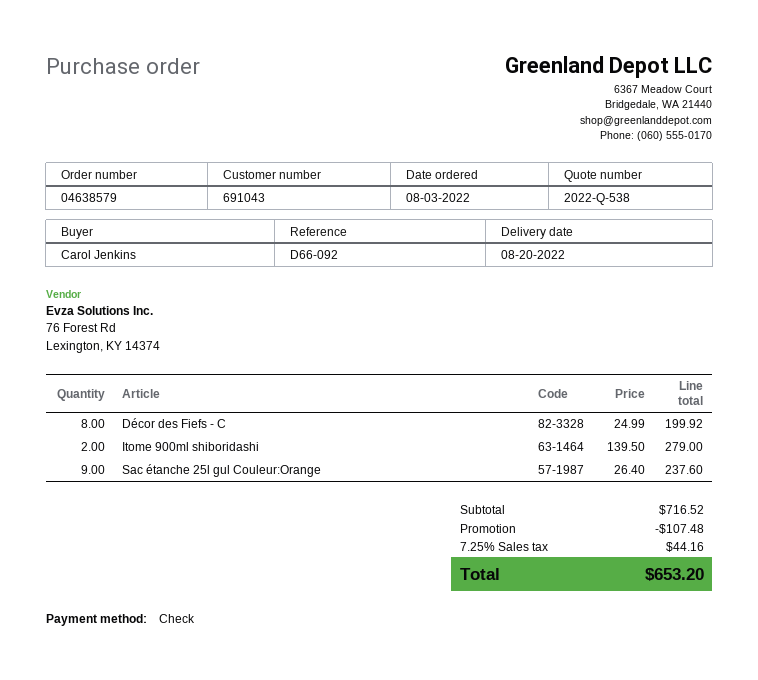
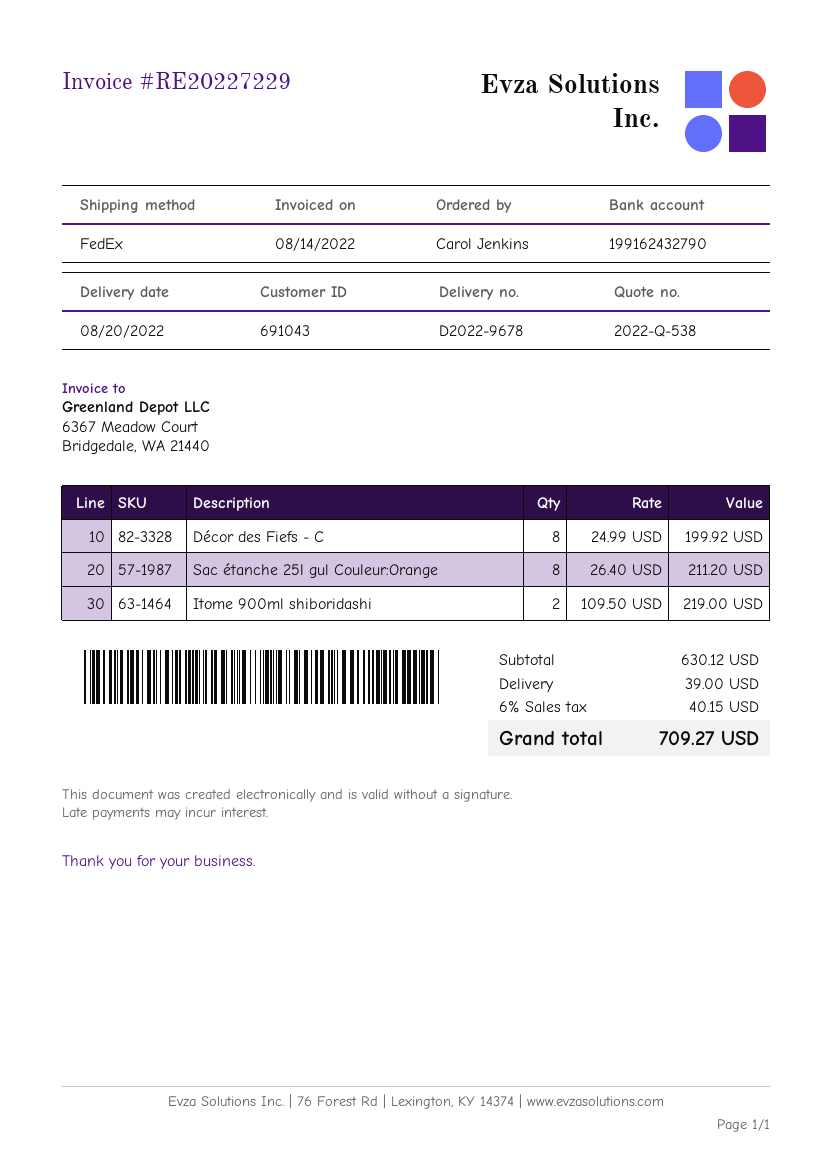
Itome 900ml shiboridashi: 2 x 139.50 = 279.00 -> 2 x 109.50 = 219.00
Sac étanche 25l gul Couleur:Orange: 9 x 26.40 = 237.60 -> 8 x 26.40 = 211.20
subtotal: 716.52 -> 630.12
discount: 107.48 -> none
shipping: none -> 39.00
tax: 7.25% = 44.16 -> 6% = 40.15
total: 653.20 -> 709.27

